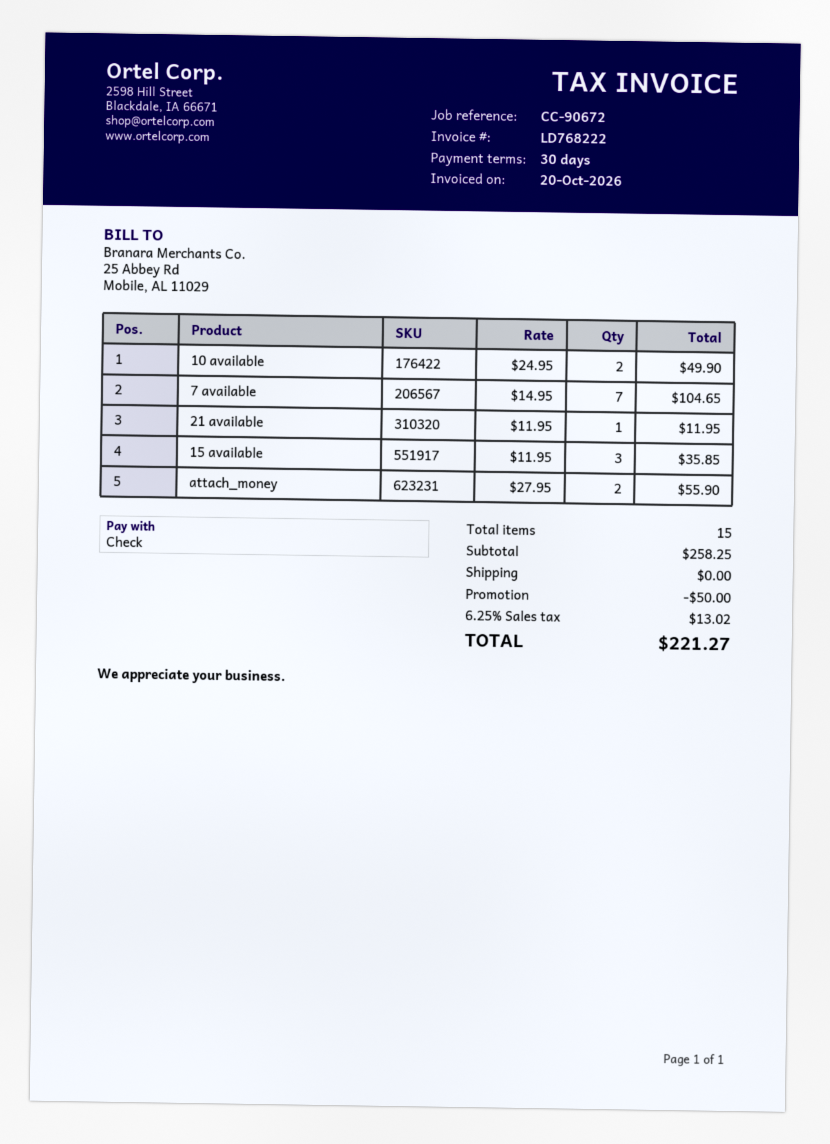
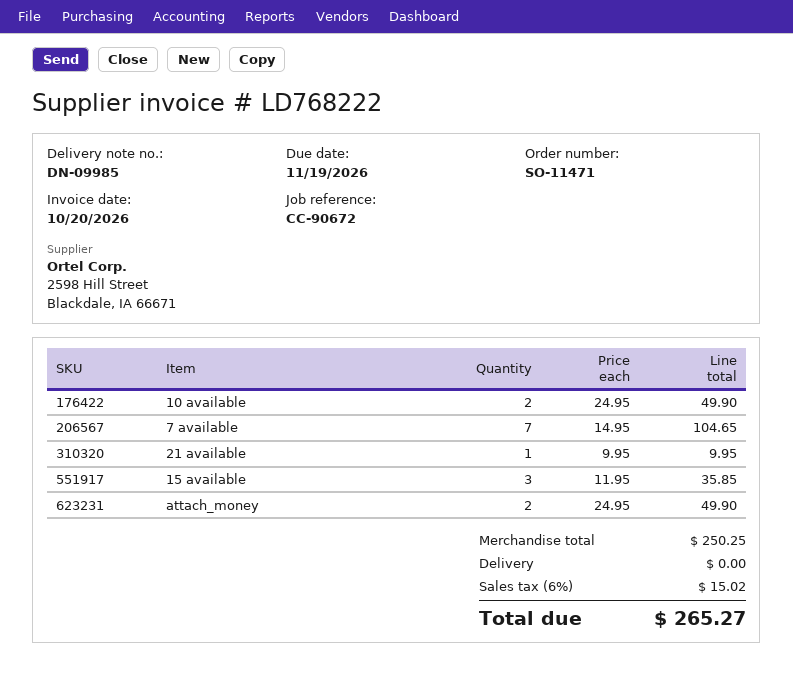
21 available: 1 x 11.95 = 11.95 -> 1 x 9.95 = 9.95
attach_money: 2 x 27.95 = 55.90 -> 2 x 24.95 = 49.90
subtotal: 258.25 -> 250.25
discount: 50.00 -> none
tax: 6.25% = 13.02 -> 6% = 15.02
total: 221.27 -> 265.27

